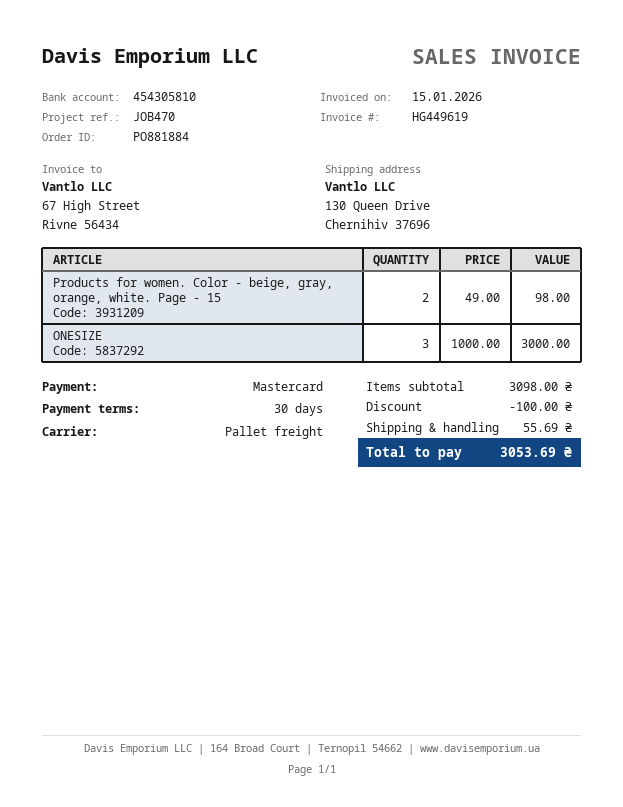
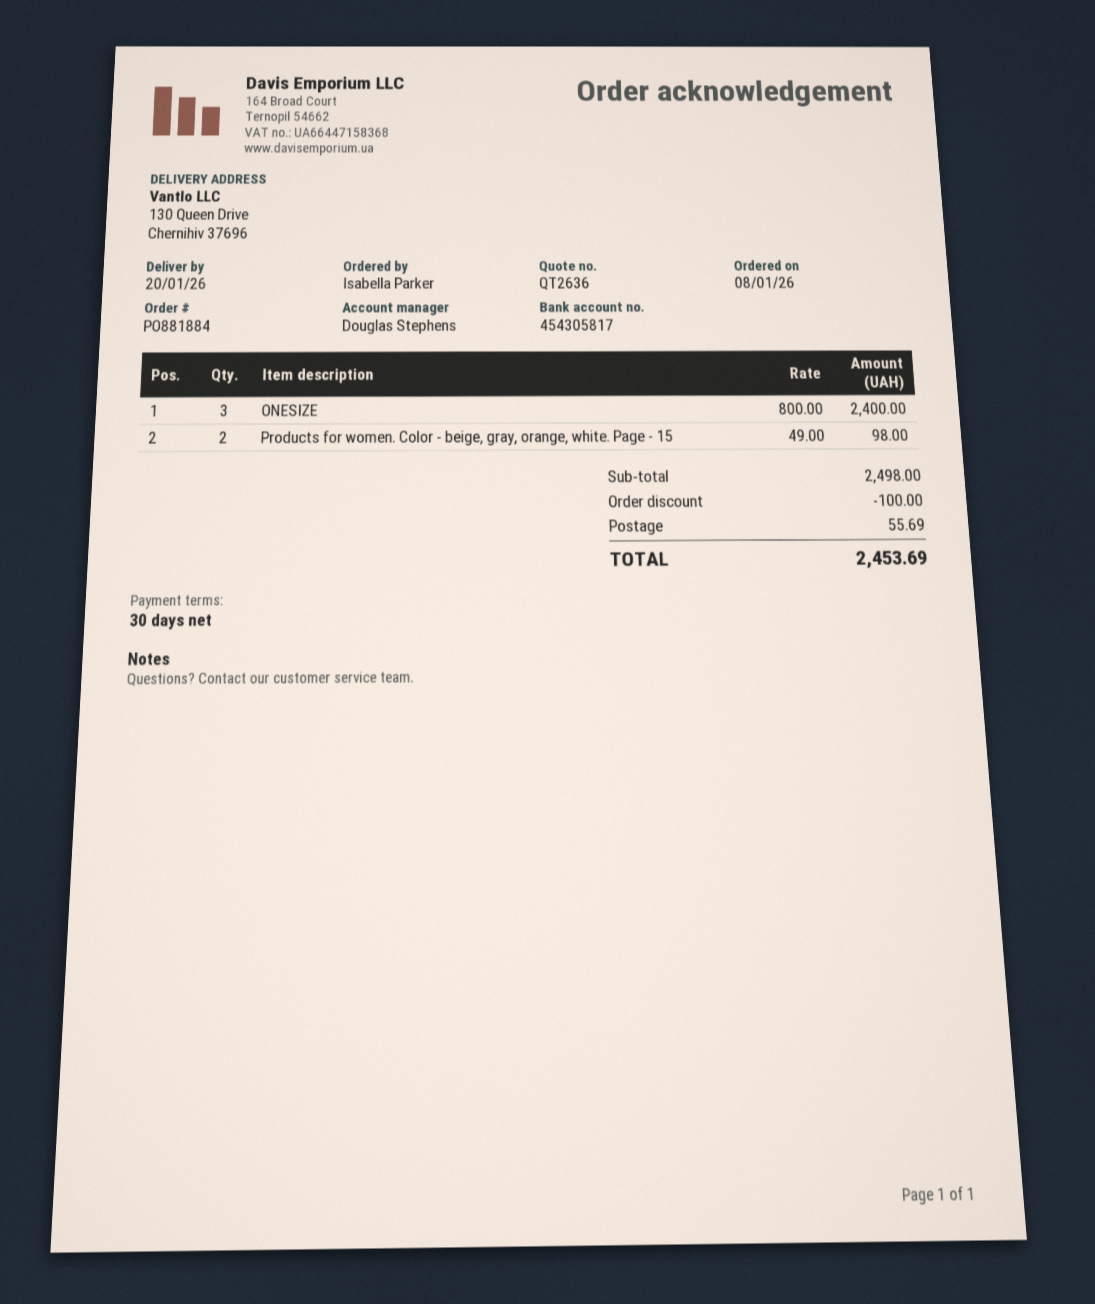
bank account: 454305810 -> 454305817
ONESIZE: 3 x 1000.00 = 3000.00 -> 3 x 800.00 = 2400.00
subtotal: 3098.00 -> 2498.00
total: 3053.69 -> 2453.69

